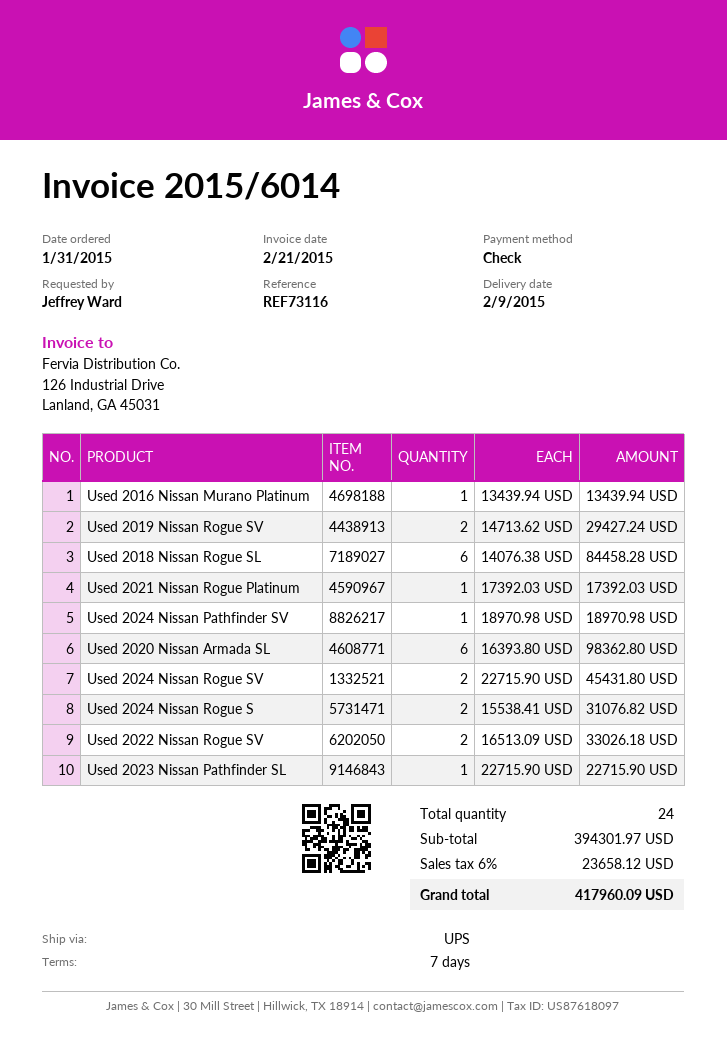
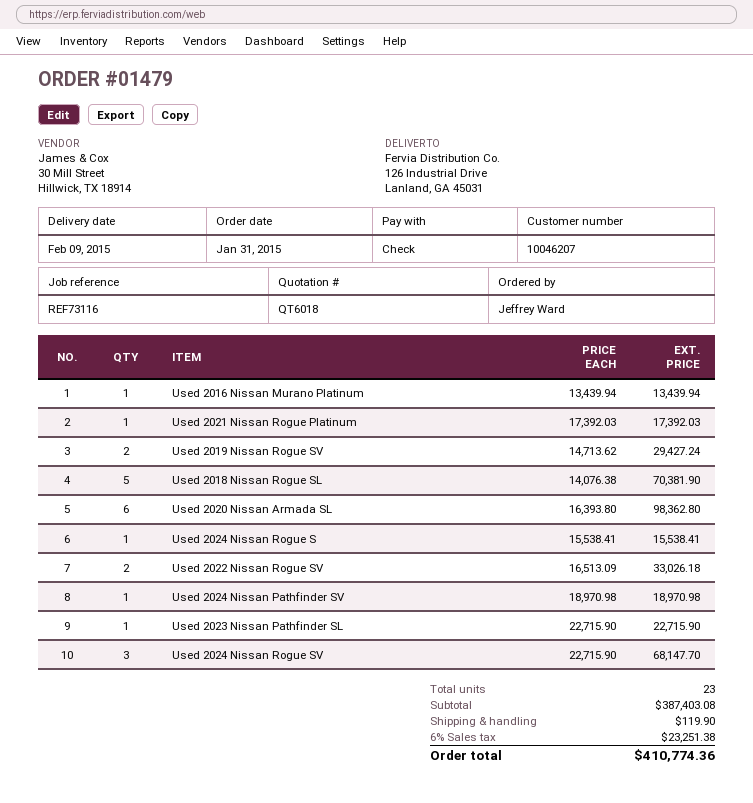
Used 2018 Nissan Rogue SL: 6 x 14076.38 = 84458.28 -> 5 x 14076.38 = 70381.90
Used 2024 Nissan Rogue SV: 2 x 22715.90 = 45431.80 -> 3 x 22715.90 = 68147.70
Used 2024 Nissan Rogue S: 2 x 15538.41 = 31076.82 -> 1 x 15538.41 = 15538.41
total quantity: 24 -> 23
subtotal: 394301.97 -> 387403.08
shipping: none -> 119.90
tax: 6% = 23658.12 -> 6% = 23251.38
total: 417960.09 -> 410774.36

